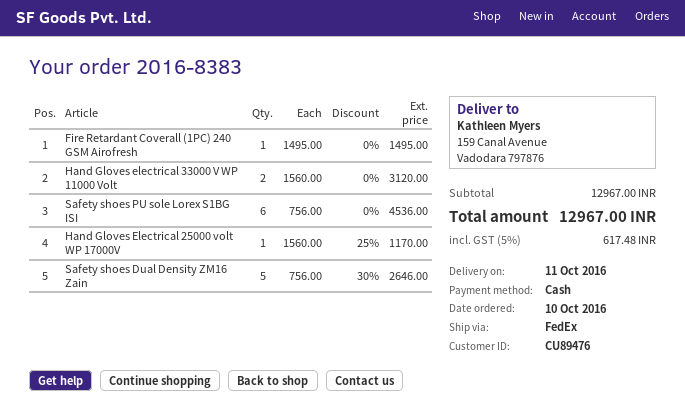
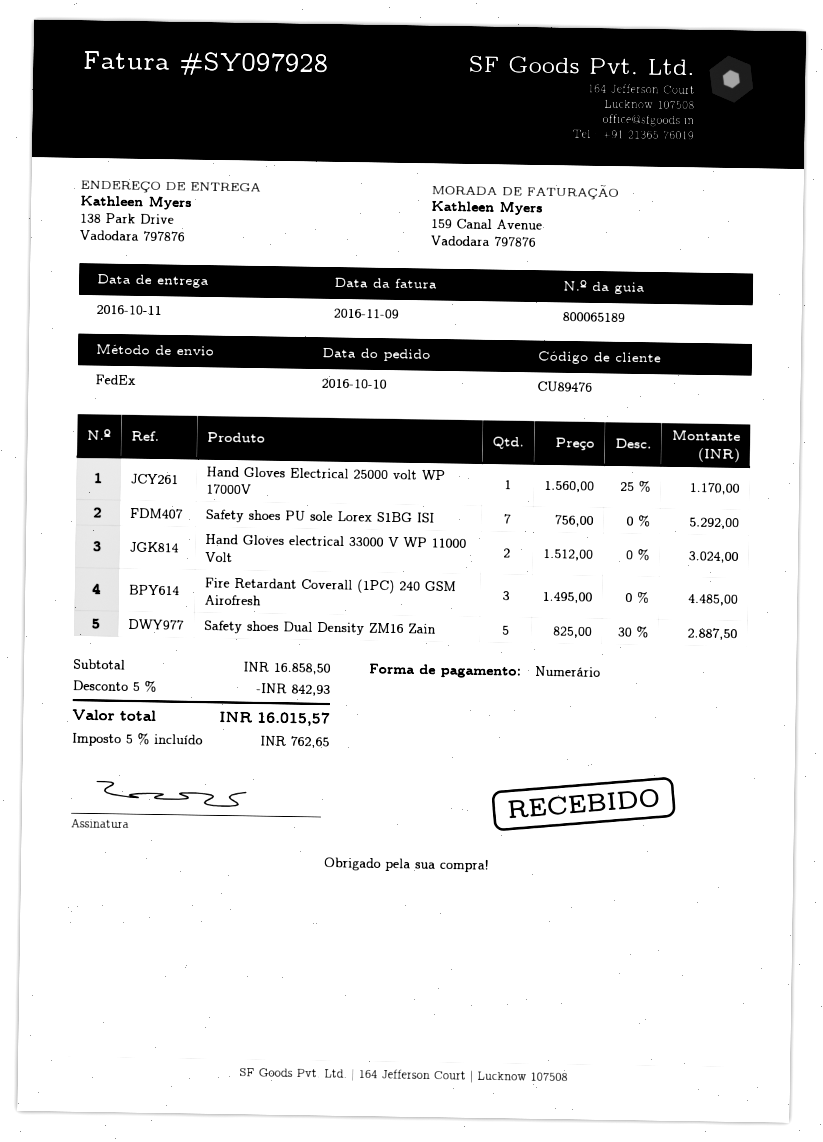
ship to: 159 Canal Avenue, Vadodara 797876 -> 138 Park Drive, Vadodara 797876
Fire Retardant Coverall (1PC) 240 GSM Airofresh: 1 x 1495.00 = 1495.00 -> 3 x 1495.00 = 4485.00
Hand Gloves electrical 33000 V WP 11000 Volt: 2 x 1560.00 = 3120.00 -> 2 x 1512.00 = 3024.00
Safety shoes PU sole Lorex S1BG ISI: 6 x 756.00 = 4536.00 -> 7 x 756.00 = 5292.00
Safety shoes Dual Density ZM16 Zain: 5 x 756.00 - 30% = 2646.00 -> 5 x 825.00 - 30% = 2887.50
subtotal: 12967.00 -> 16858.50
discount: none -> 5% = 842.93
tax: 5% = 617.48 -> 5% = 762.65
total: 12967.00 -> 16015.57

